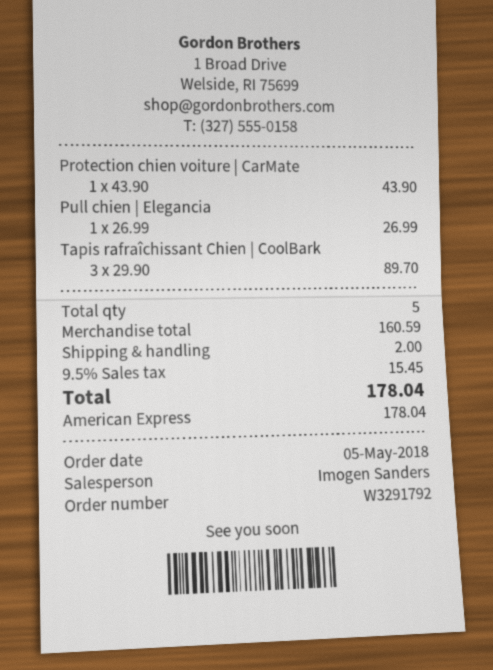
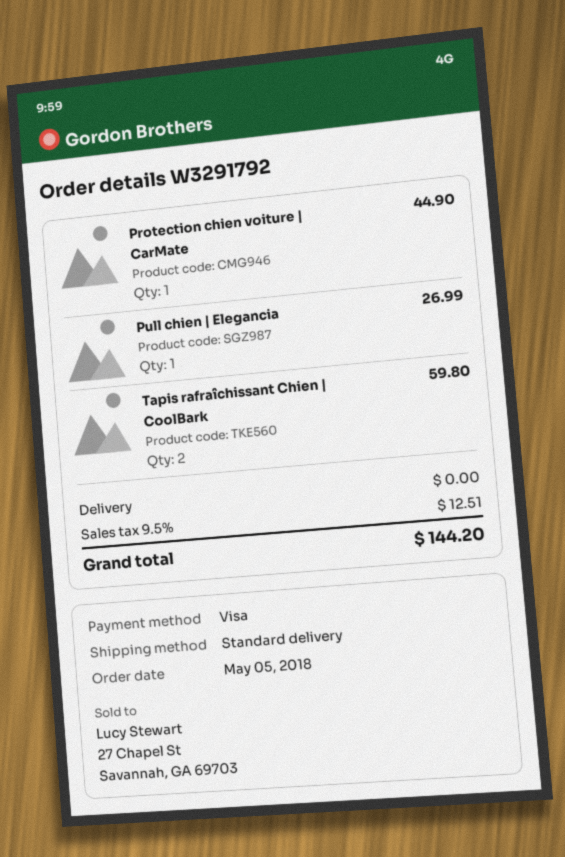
payment method: American Express -> Visa
Protection chien voiture | CarMate: 1 for 43.90 -> 1 for 44.90
Tapis rafraîchissant Chien | CoolBark: 3 for 89.70 -> 2 for 59.80
shipping: 2.00 -> 0.00
tax: 9.5% = 15.45 -> 9.5% = 12.51
total: 178.04 -> 144.20

